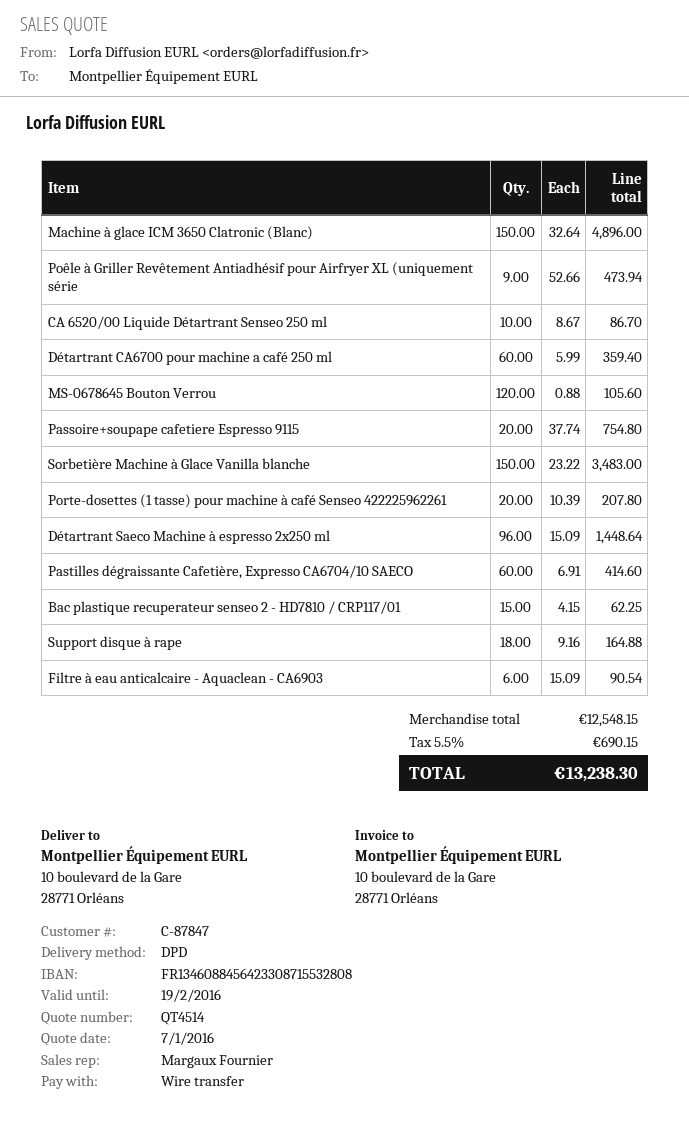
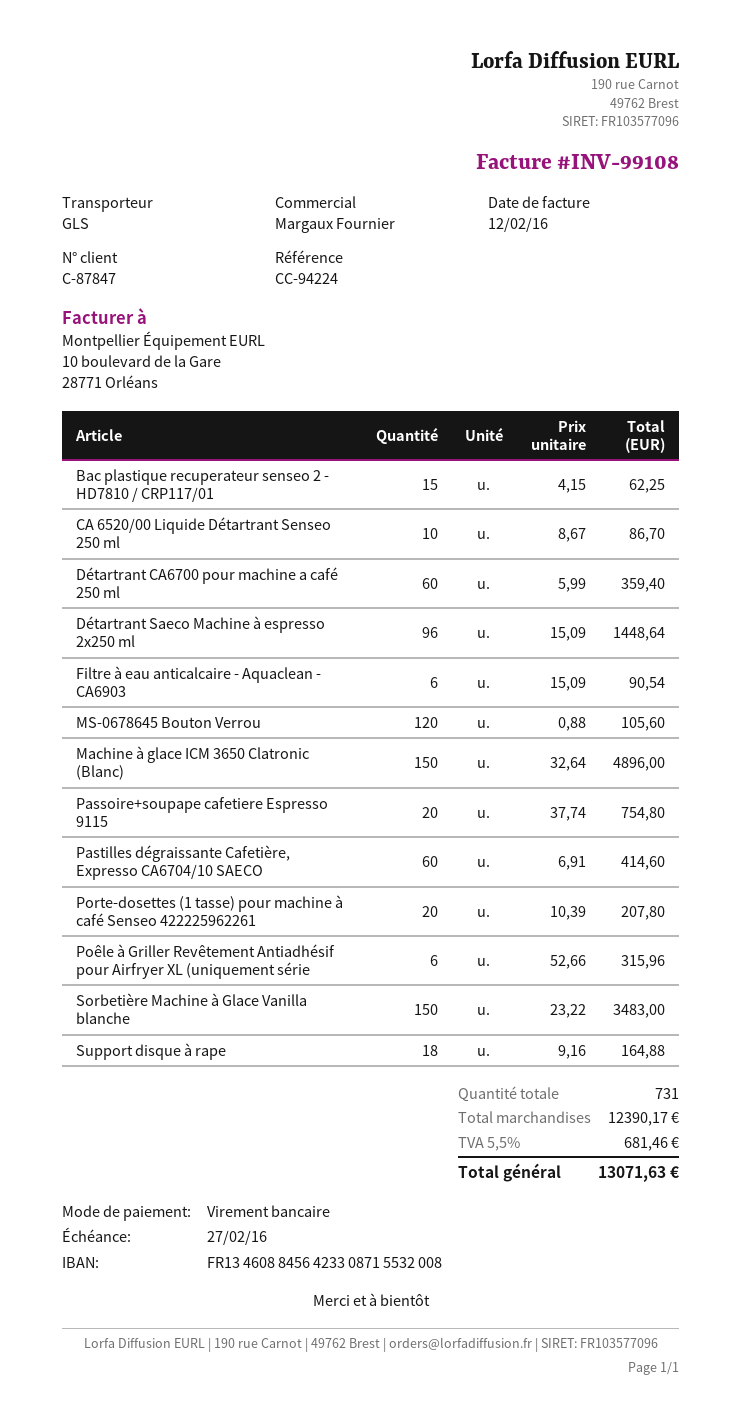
bank account: FR1346088456423308715532808 -> FR1346088456423308715532008
shipping method: DPD -> GLS
Poêle à Griller Revêtement Antiadhésif pour Airfryer XL (uniquement série: 9 x 52.66 = 473.94 -> 6 x 52.66 = 315.96
subtotal: 12548.15 -> 12390.17
tax: 5.5% = 690.15 -> 5.5% = 681.46
total: 13238.30 -> 13071.63

